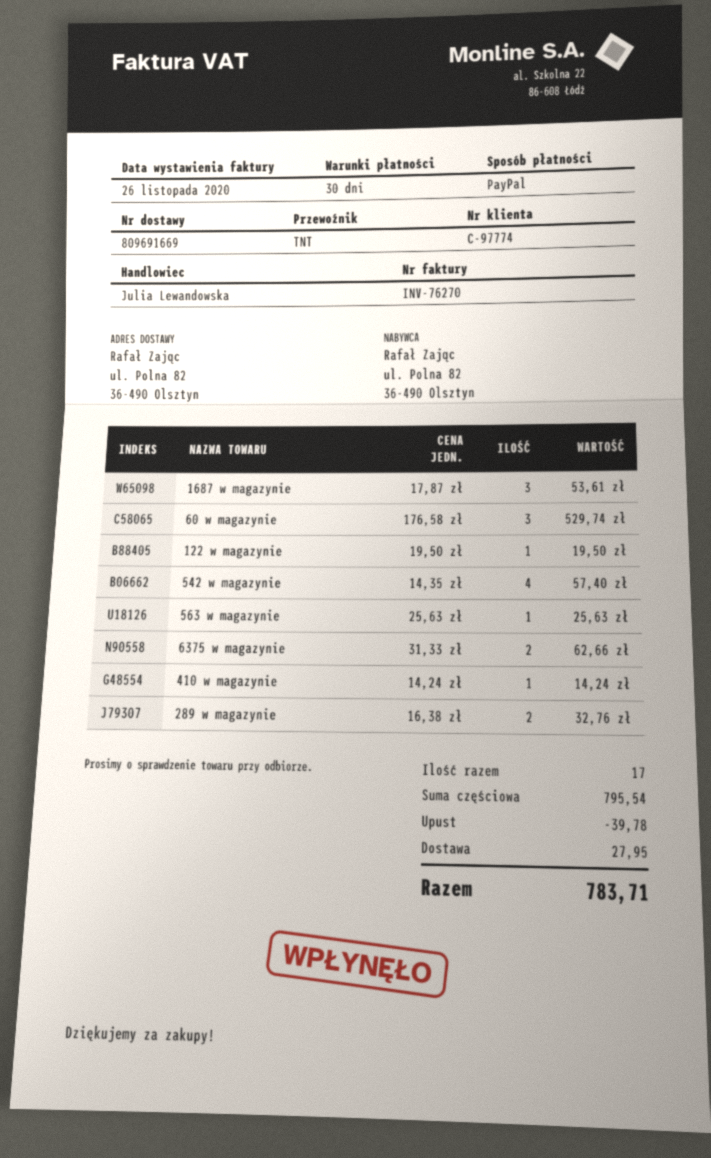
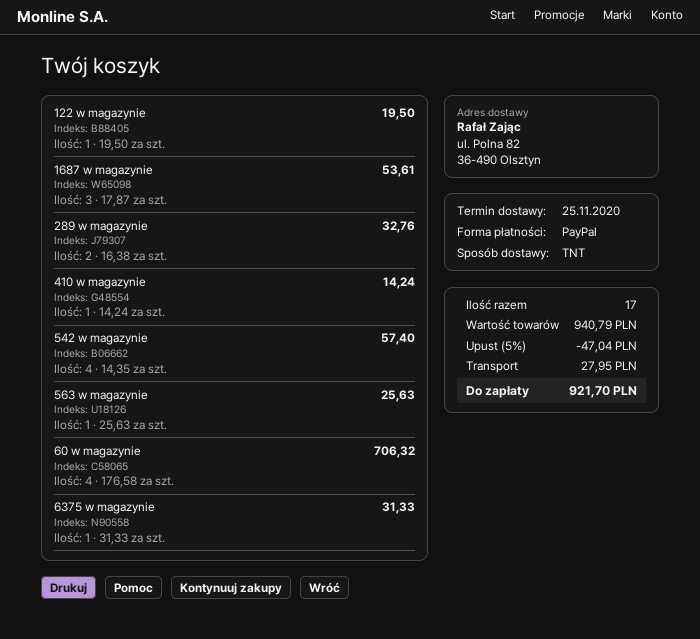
60 w magazynie: 3 x 176.58 = 529.74 -> 4 x 176.58 = 706.32
6375 w magazynie: 2 x 31.33 = 62.66 -> 1 x 31.33 = 31.33
subtotal: 795.54 -> 940.79
discount: 39.78 -> 47.04
total: 783.71 -> 921.70

